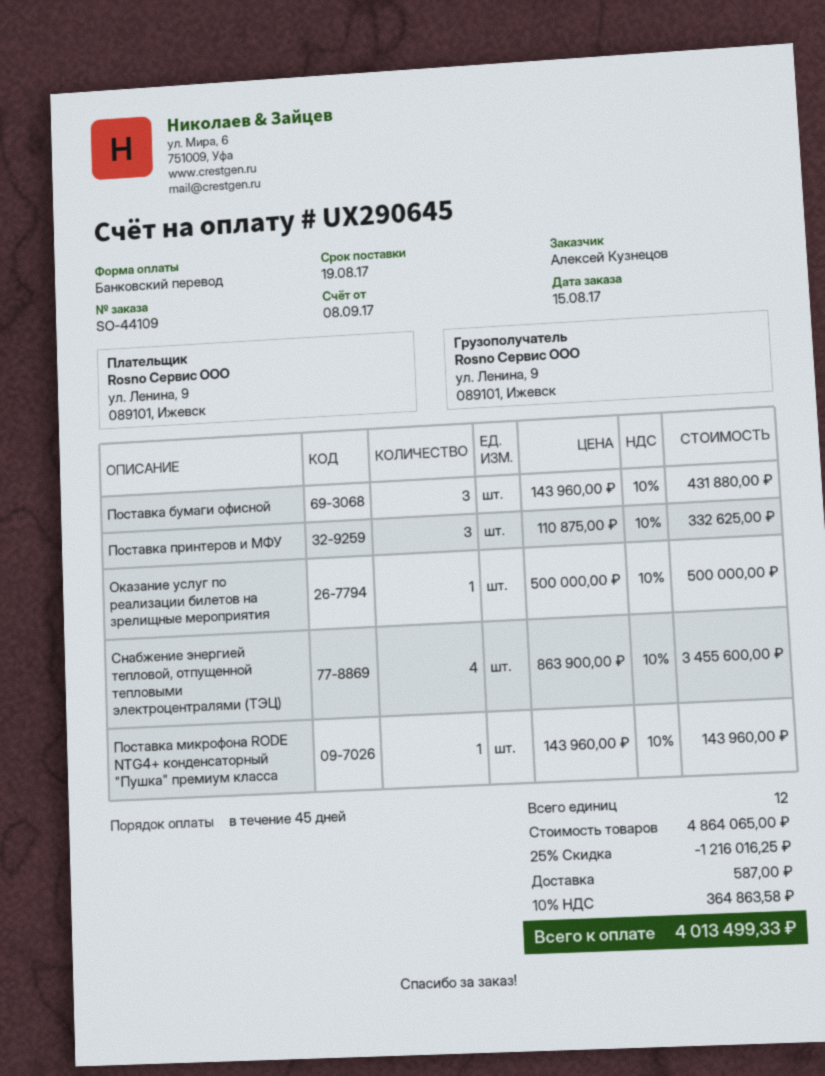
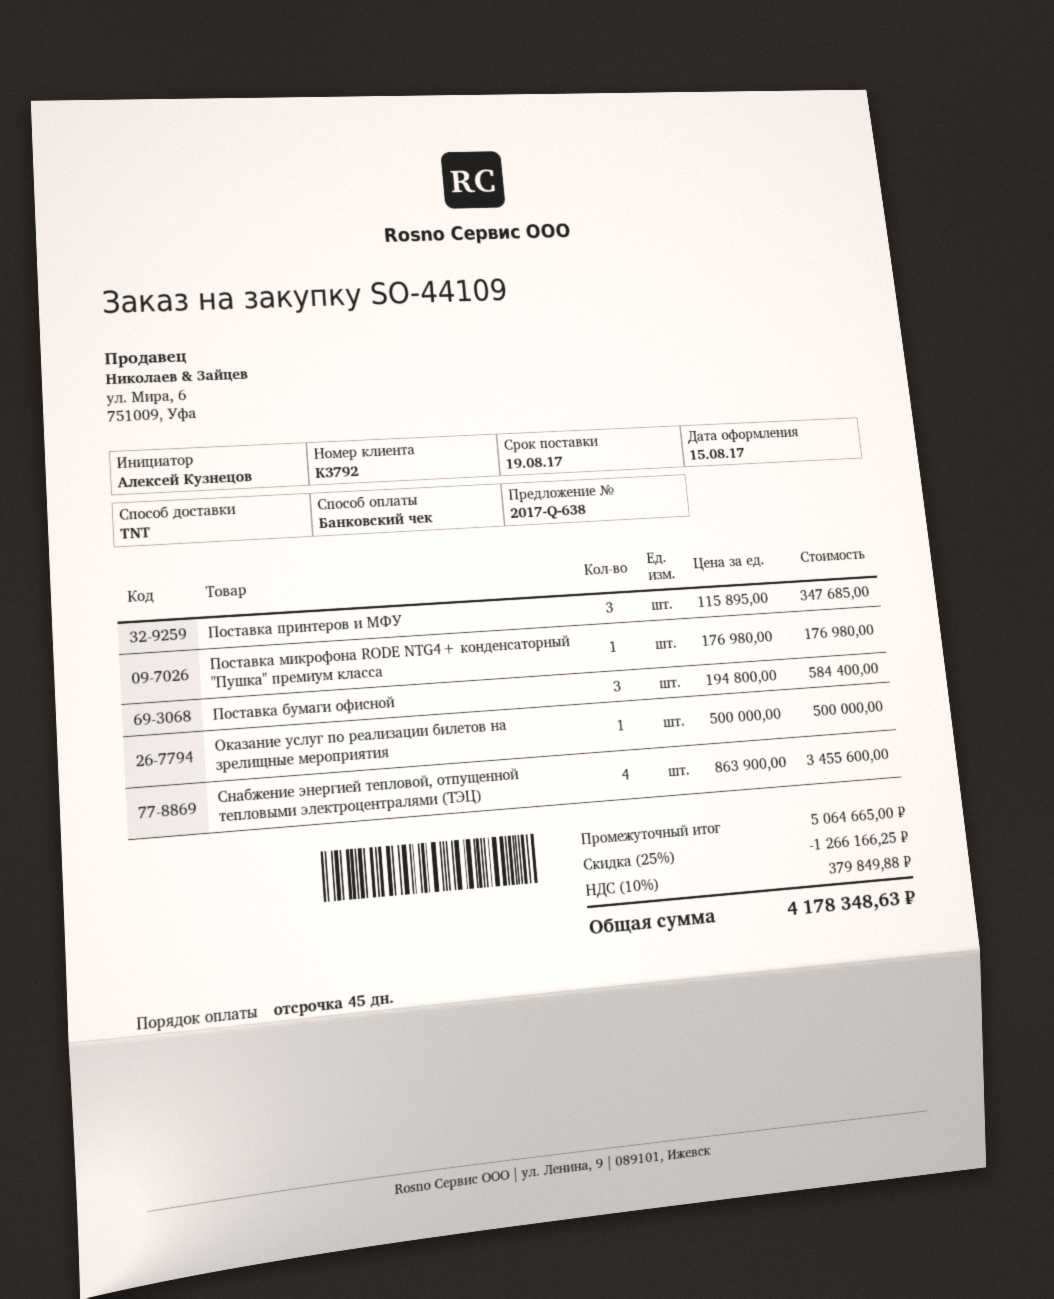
payment method: bank transfer -> cheque
Поставка бумаги офисной: 3 x 143960.00 = 431880.00 -> 3 x 194800.00 = 584400.00
Поставка принтеров и МФУ: 3 x 110875.00 = 332625.00 -> 3 x 115895.00 = 347685.00
Поставка микрофона RODE NTG4+ конденсаторный "Пушка" премиум класса: 1 x 143960.00 = 143960.00 -> 1 x 176980.00 = 176980.00
subtotal: 4864065.00 -> 5064665.00
discount: 25% = 1216016.25 -> 25% = 1266166.25
shipping: 587.00 -> none
tax: 10% = 364863.58 -> 10% = 379849.88
total: 4013499.33 -> 4178348.63

